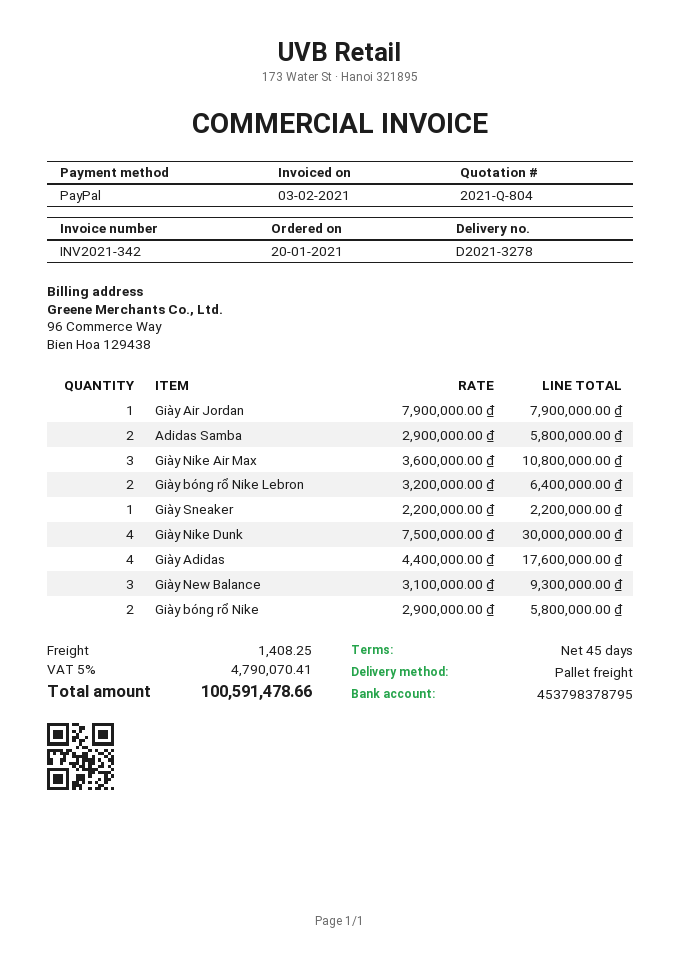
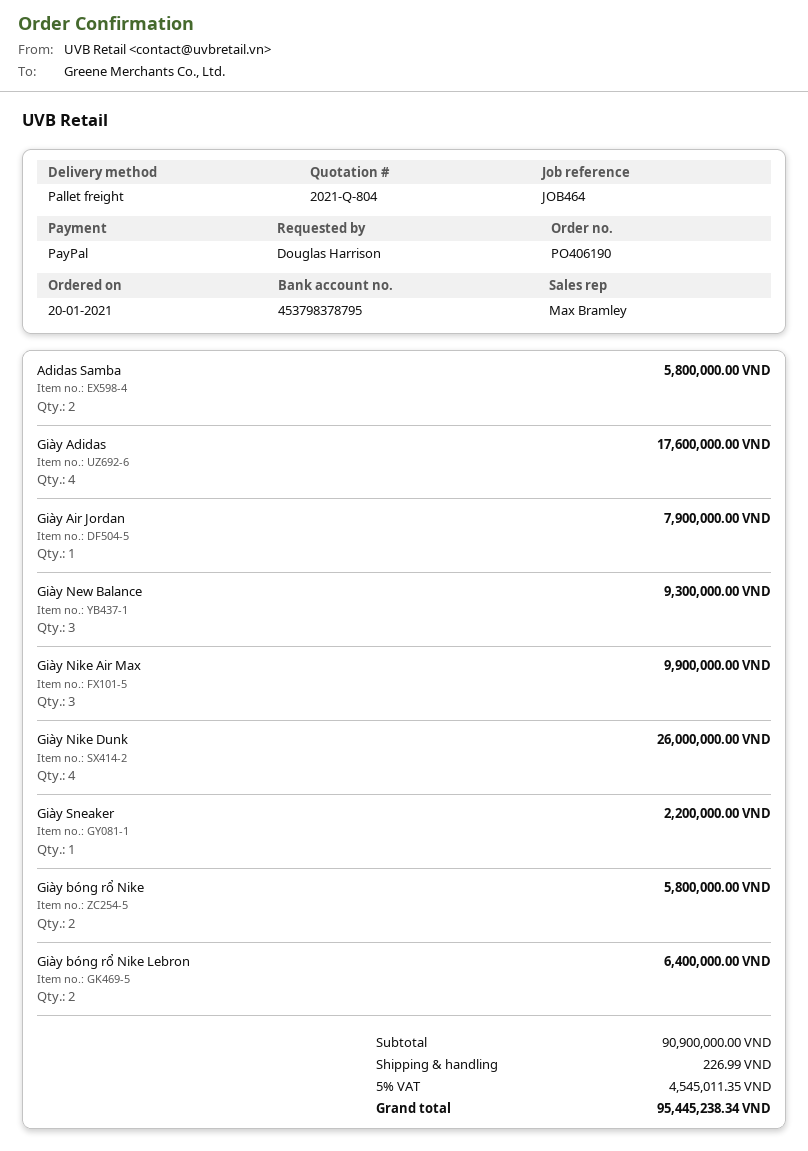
Giày Nike Air Max: 3 for 10800000.00 -> 3 for 9900000.00
Giày Nike Dunk: 4 for 30000000.00 -> 4 for 26000000.00
shipping: 1408.25 -> 226.99
tax: 5% = 4790070.41 -> 5% = 4545011.35
total: 100591478.66 -> 95445238.34

